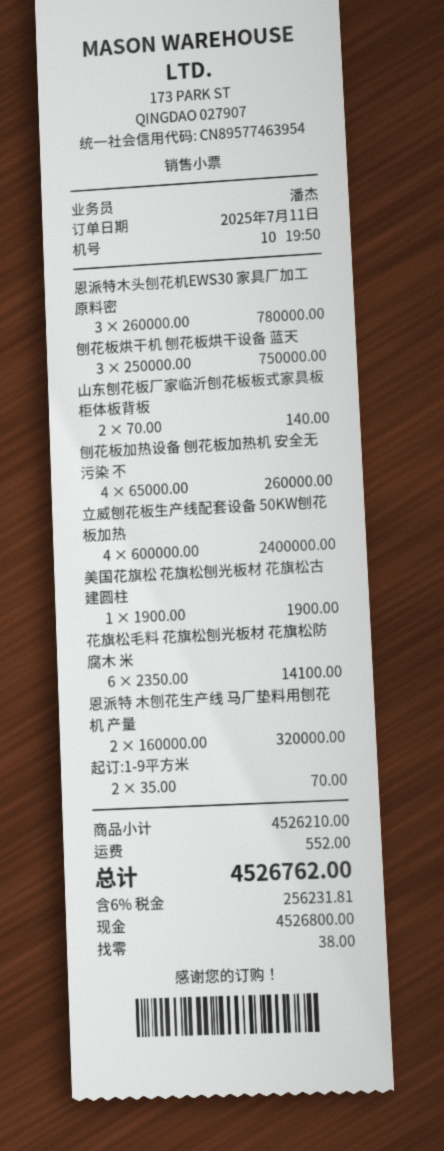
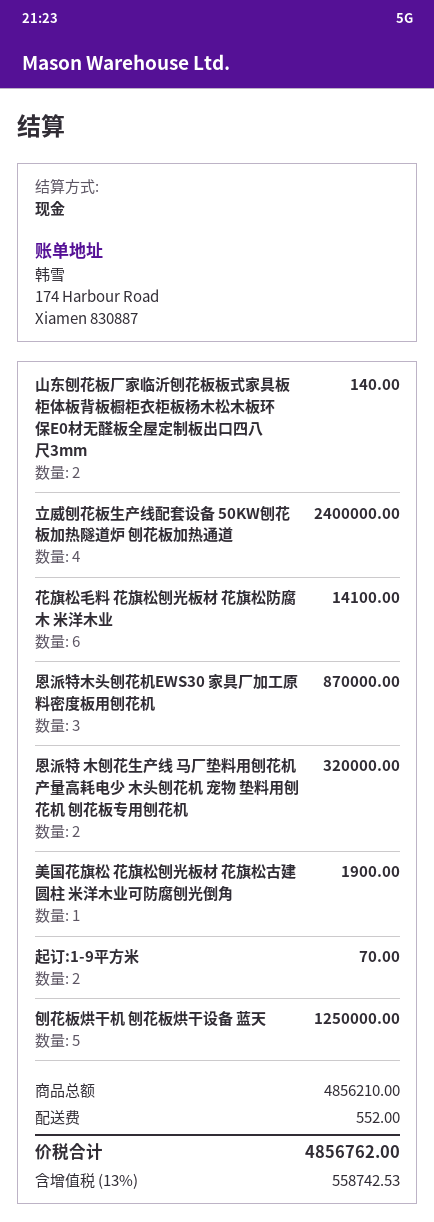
恩派特木头刨花机EWS30 家具厂加工原料密: 3 for 780000.00 -> 3 for 870000.00
刨花板烘干机 刨花板烘干设备 蓝天: 3 for 750000.00 -> 5 for 1250000.00
刨花板加热设备 刨花板加热机 安全无污染 不: 4 for 260000.00 -> none
subtotal: 4526210.00 -> 4856210.00
tax: 6% = 256231.81 -> 13% = 558742.53
total: 4526762.00 -> 4856762.00

